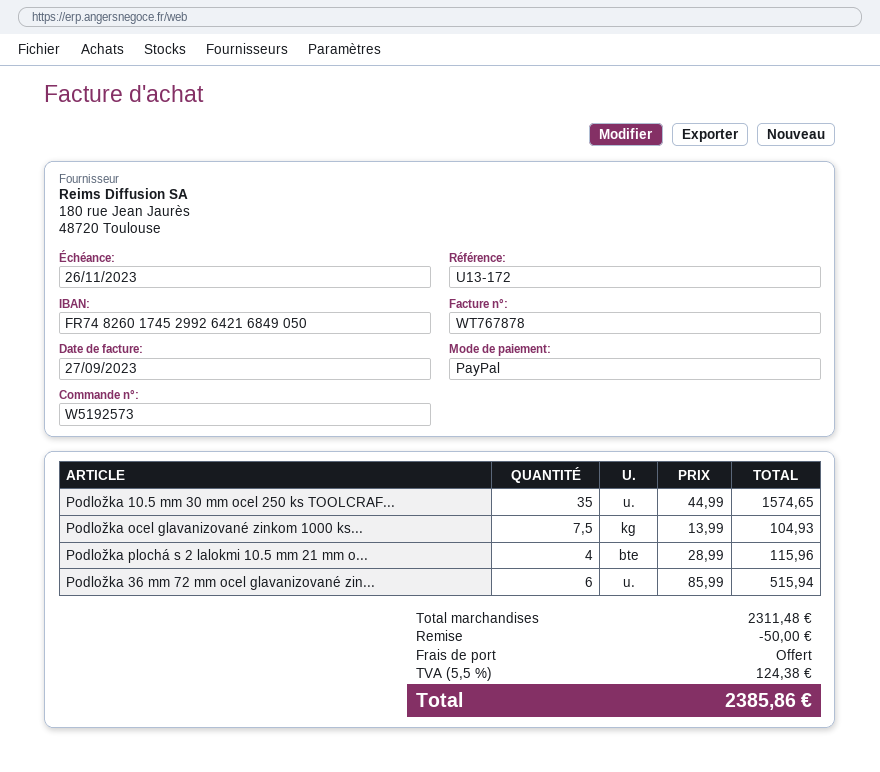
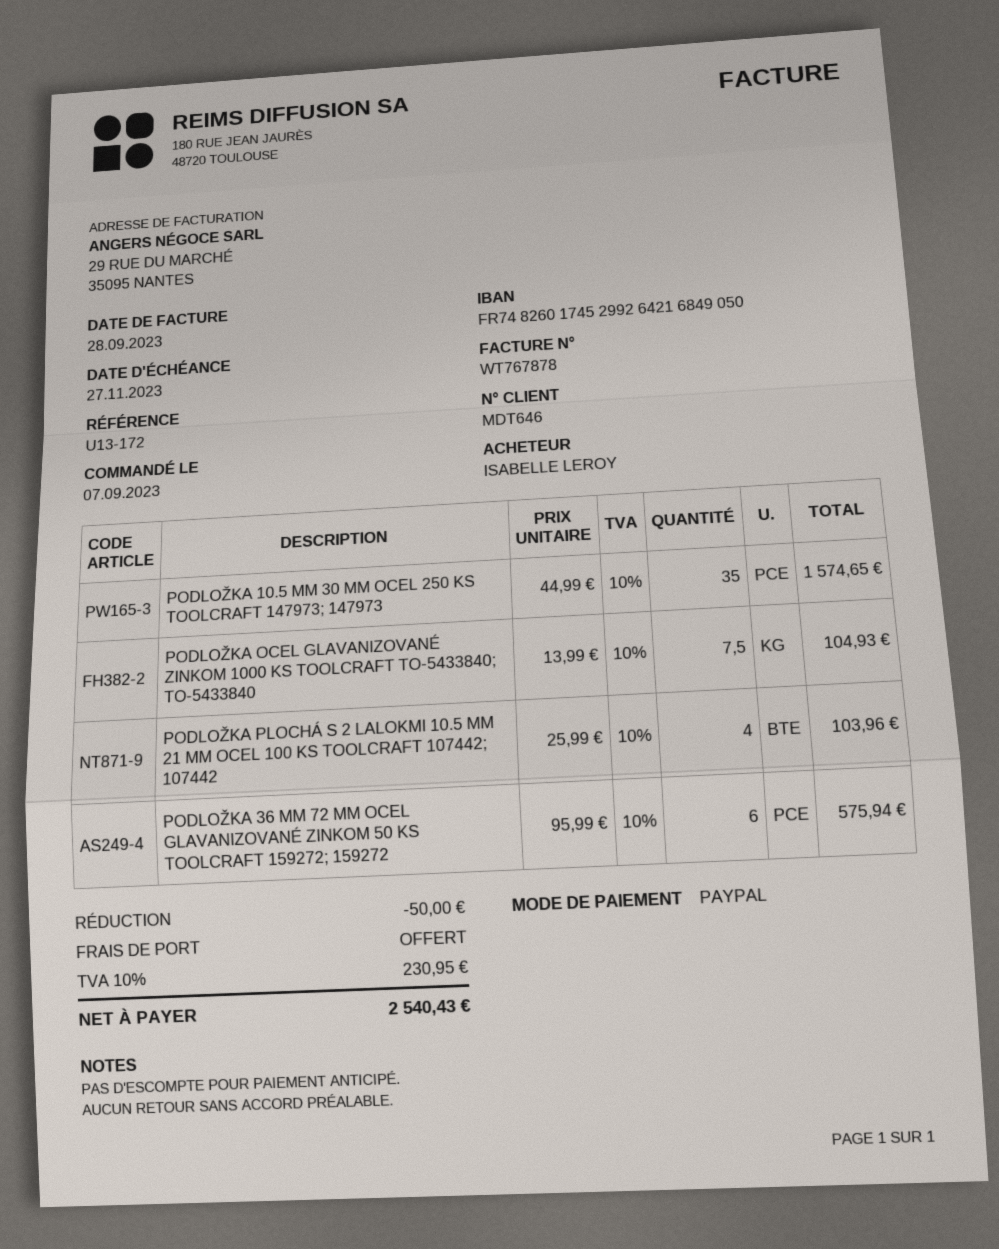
invoice date: 2023-09-27 -> 2023-09-28
due date: 2023-11-26 -> 2023-11-27
Podložka plochá s 2 lalokmi 10.5 mm 21 mm o...: 4 x 28.99 = 115.96 -> 4 x 25.99 = 103.96
Podložka 36 mm 72 mm ocel glavanizované zin...: 6 x 85.99 = 515.94 -> 6 x 95.99 = 575.94
tax: 5.5% = 124.38 -> 10% = 230.95
total: 2385.86 -> 2540.43

